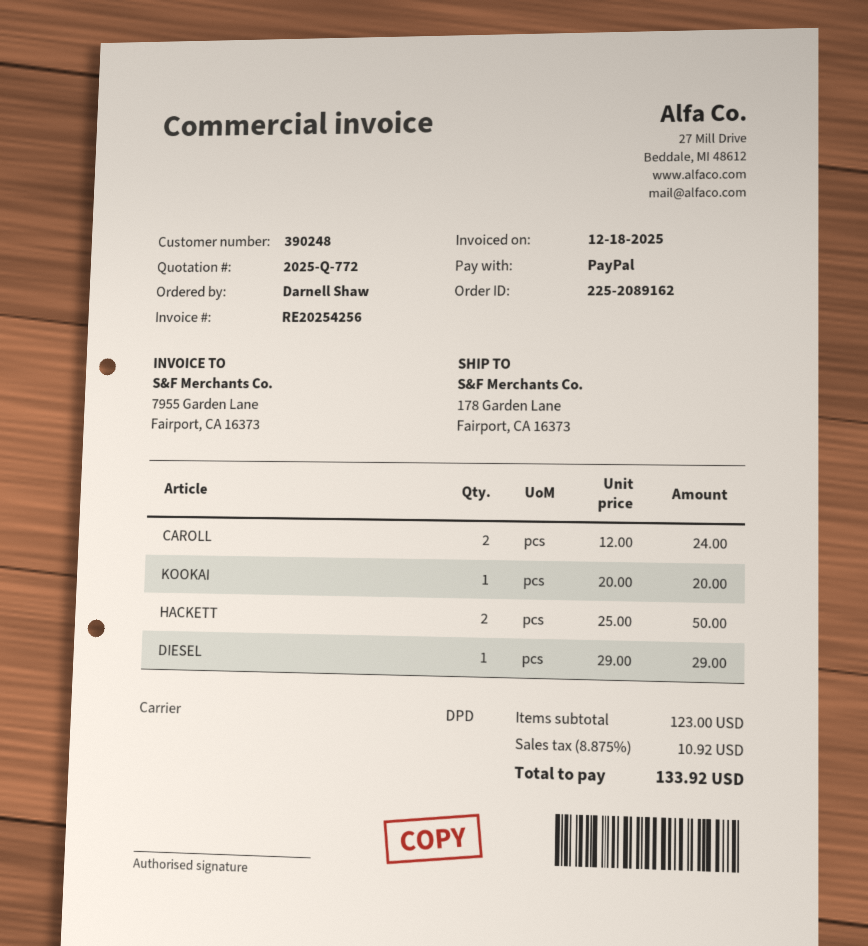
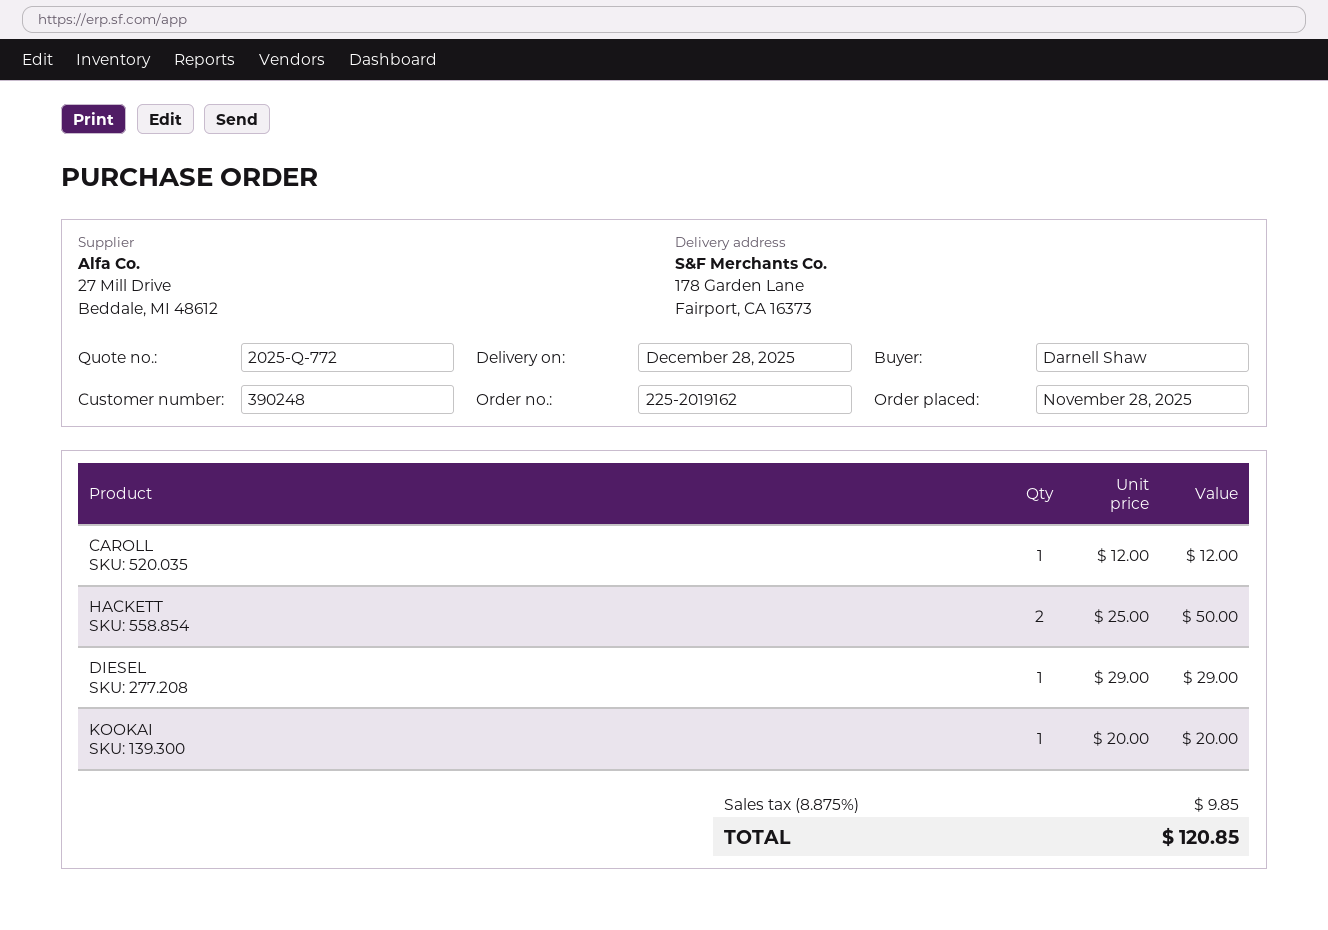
order number: 225-2089162 -> 225-2019162
CAROLL: 2 x 12.00 = 24.00 -> 1 x 12.00 = 12.00
tax: 8.875% = 10.92 -> 8.875% = 9.85
total: 133.92 -> 120.85

